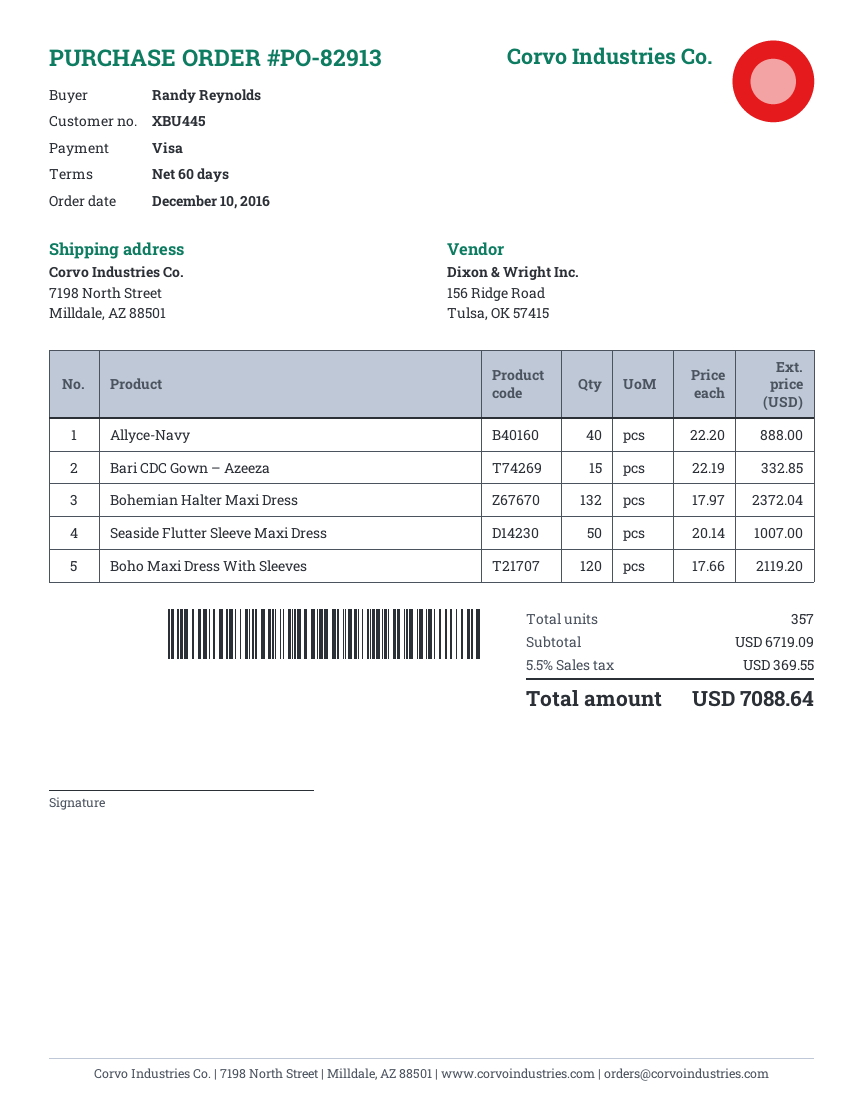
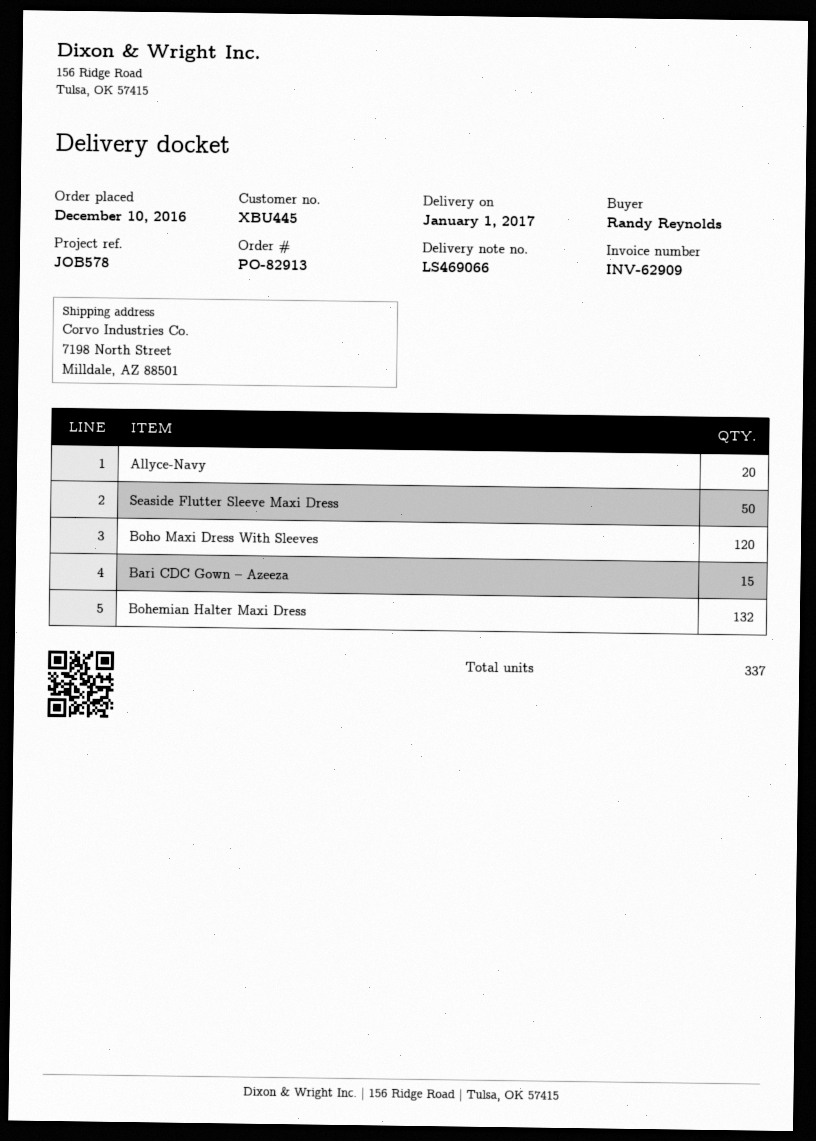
Allyce-Navy: 40 -> 20
total quantity: 357 -> 337

